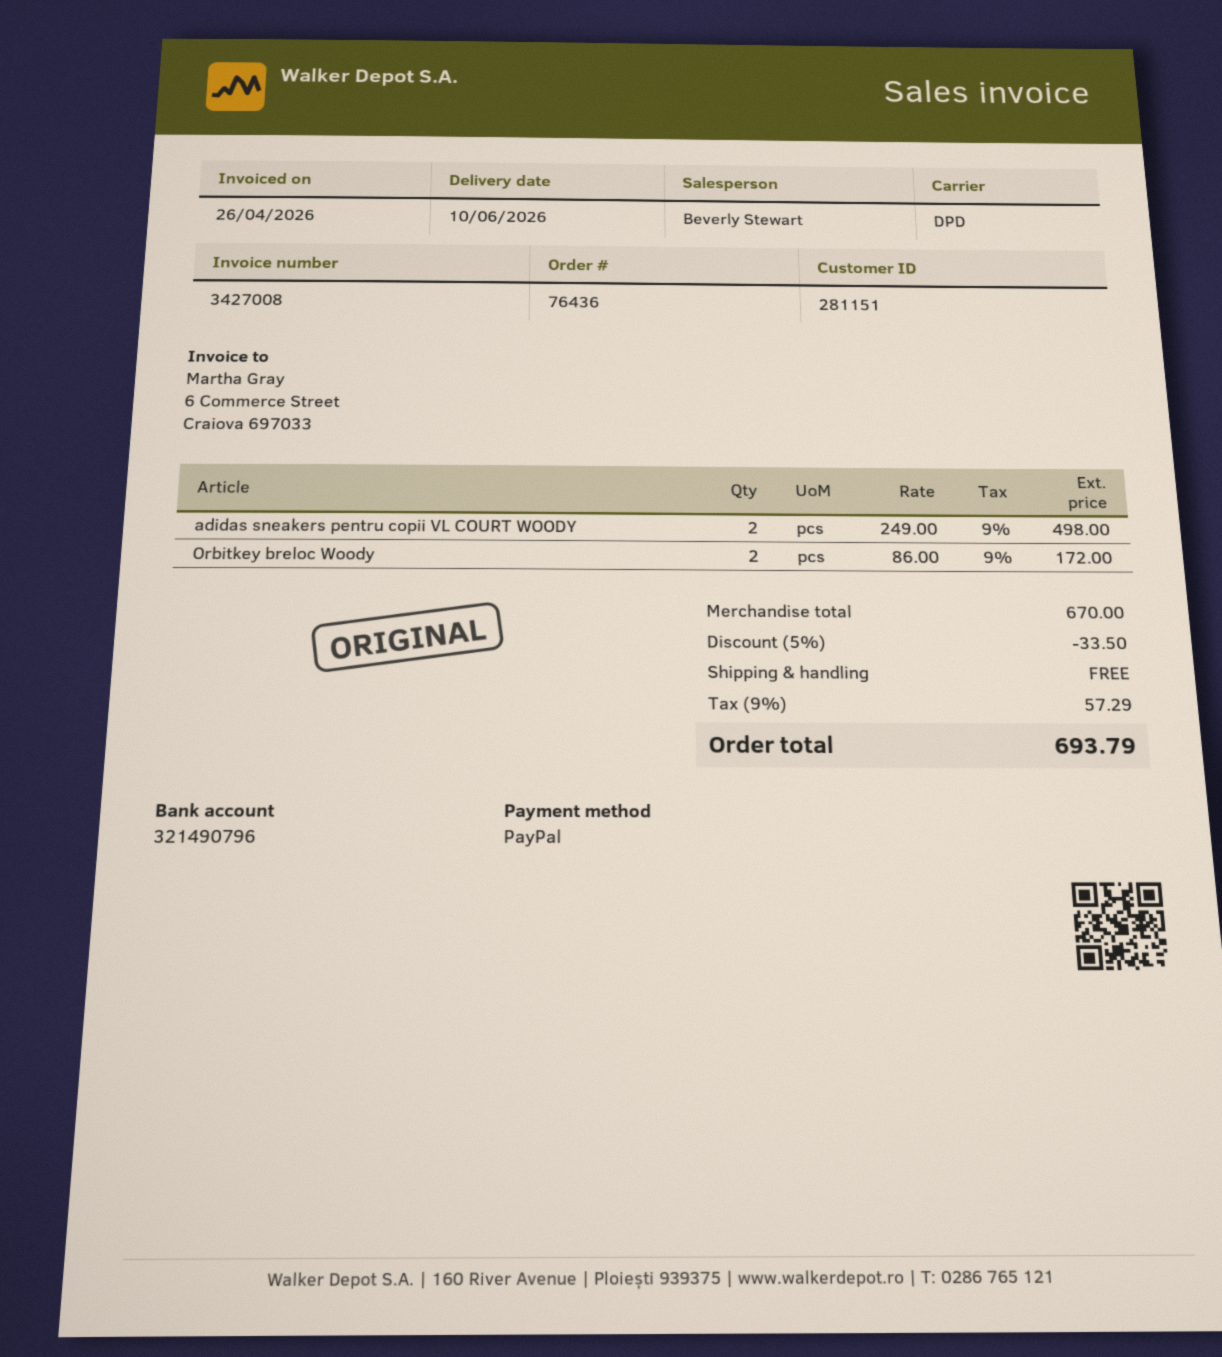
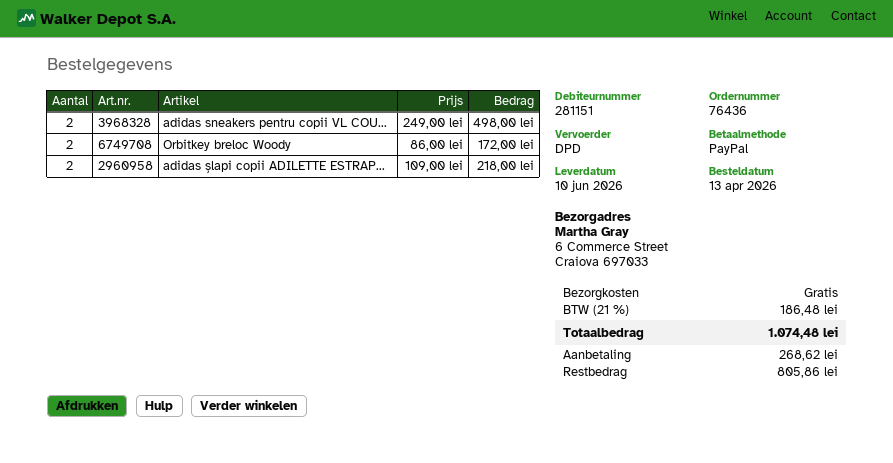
adidas șlapi copii ADILETTE ESTRAP...: none -> 2 x 109.00 = 218.00
discount: 5% = 33.50 -> none
tax: 9% = 57.29 -> 21% = 186.48
total: 693.79 -> 1074.48

